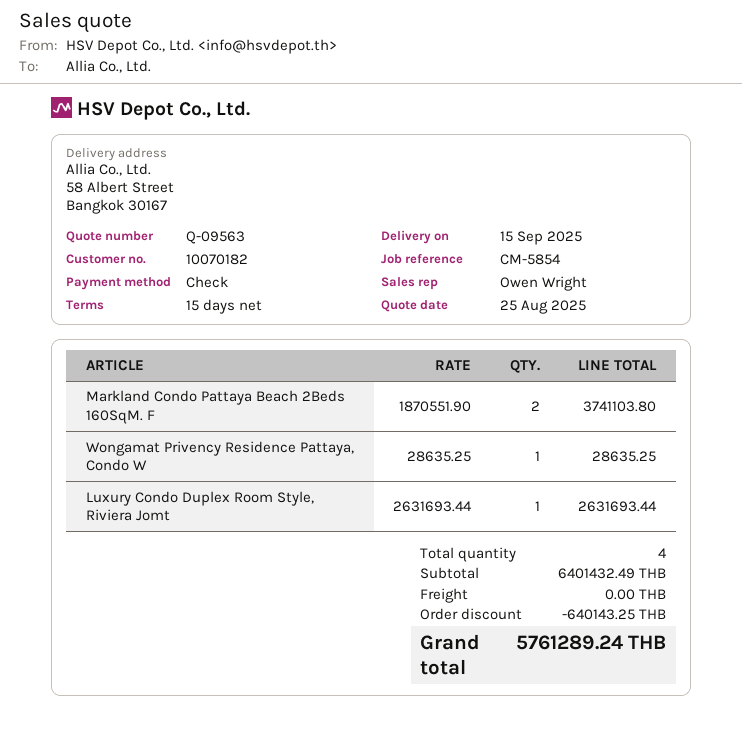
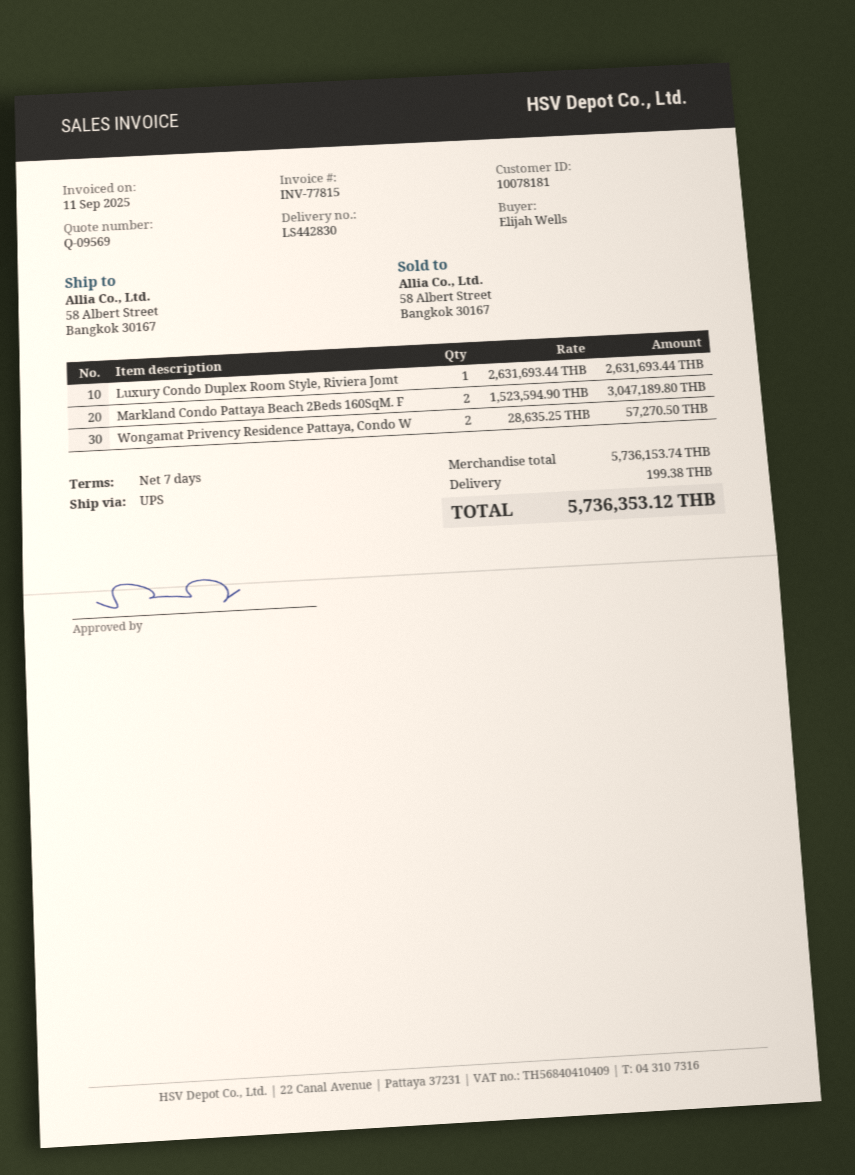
quote number: Q-09563 -> Q-09569
payment terms: 15 days -> 7 days
customer number: 10070182 -> 10078181
Markland Condo Pattaya Beach 2Beds 160SqM. F: 2 x 1870551.90 = 3741103.80 -> 2 x 1523594.90 = 3047189.80
Wongamat Privency Residence Pattaya, Condo W: 1 x 28635.25 = 28635.25 -> 2 x 28635.25 = 57270.50
subtotal: 6401432.49 -> 5736153.74
discount: 640143.25 -> none
shipping: 0.00 -> 199.38
total: 5761289.24 -> 5736353.12

